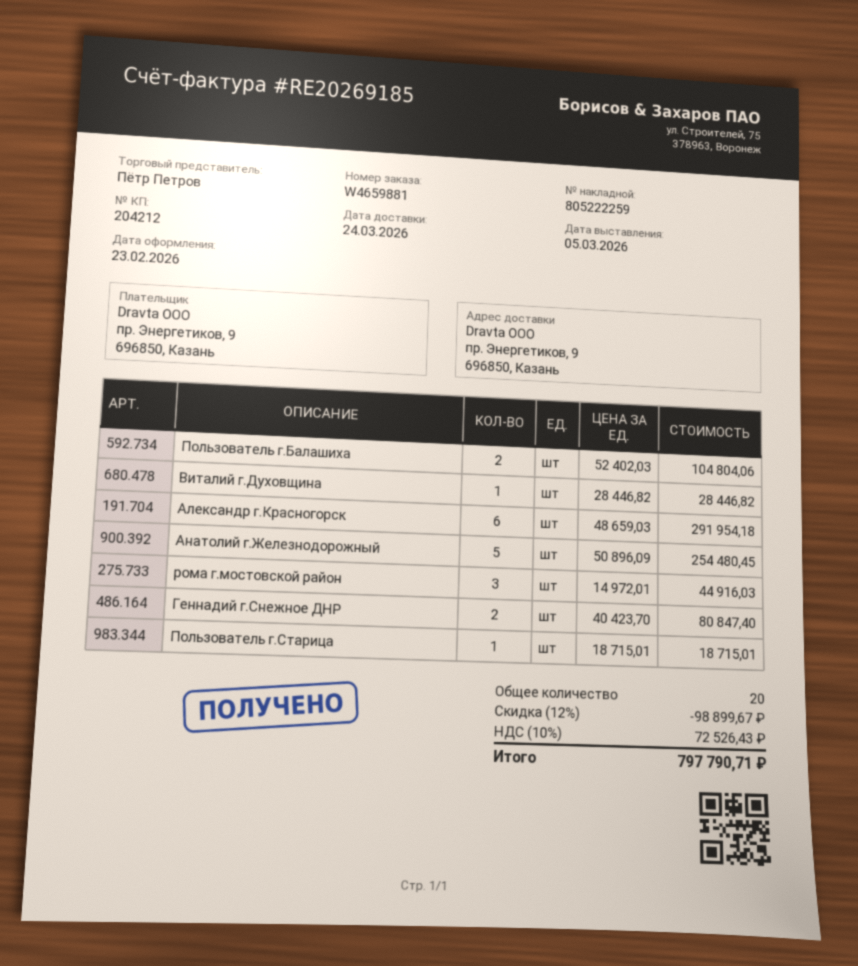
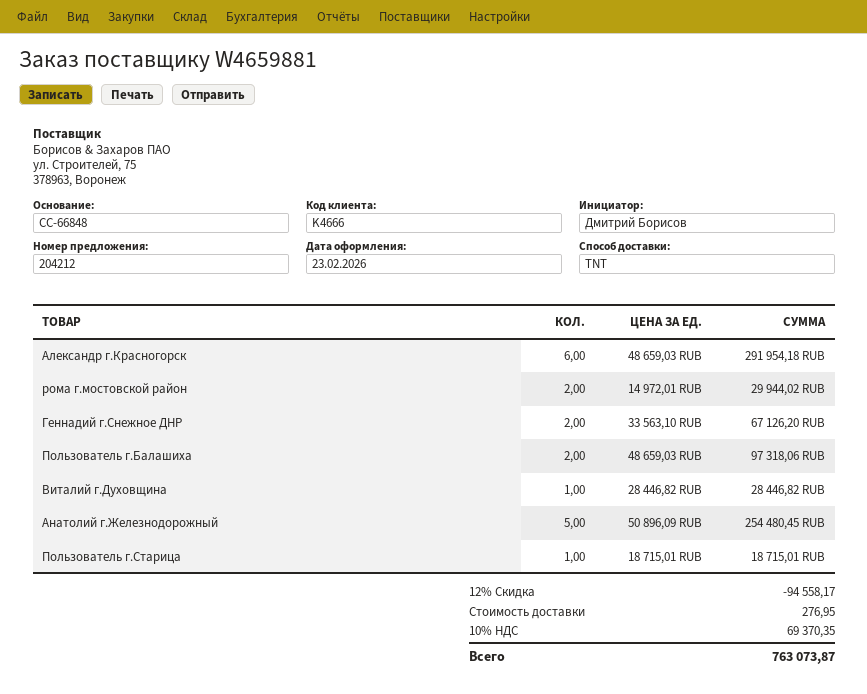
Пользователь г.Балашиха: 2 x 52402.03 = 104804.06 -> 2 x 48659.03 = 97318.06
рома г.мостовской район: 3 x 14972.01 = 44916.03 -> 2 x 14972.01 = 29944.02
Геннадий г.Снежное ДНР: 2 x 40423.70 = 80847.40 -> 2 x 33563.10 = 67126.20
discount: 12% = 98899.67 -> 12% = 94558.17
shipping: none -> 276.95
tax: 10% = 72526.43 -> 10% = 69370.35
total: 797790.71 -> 763073.87

